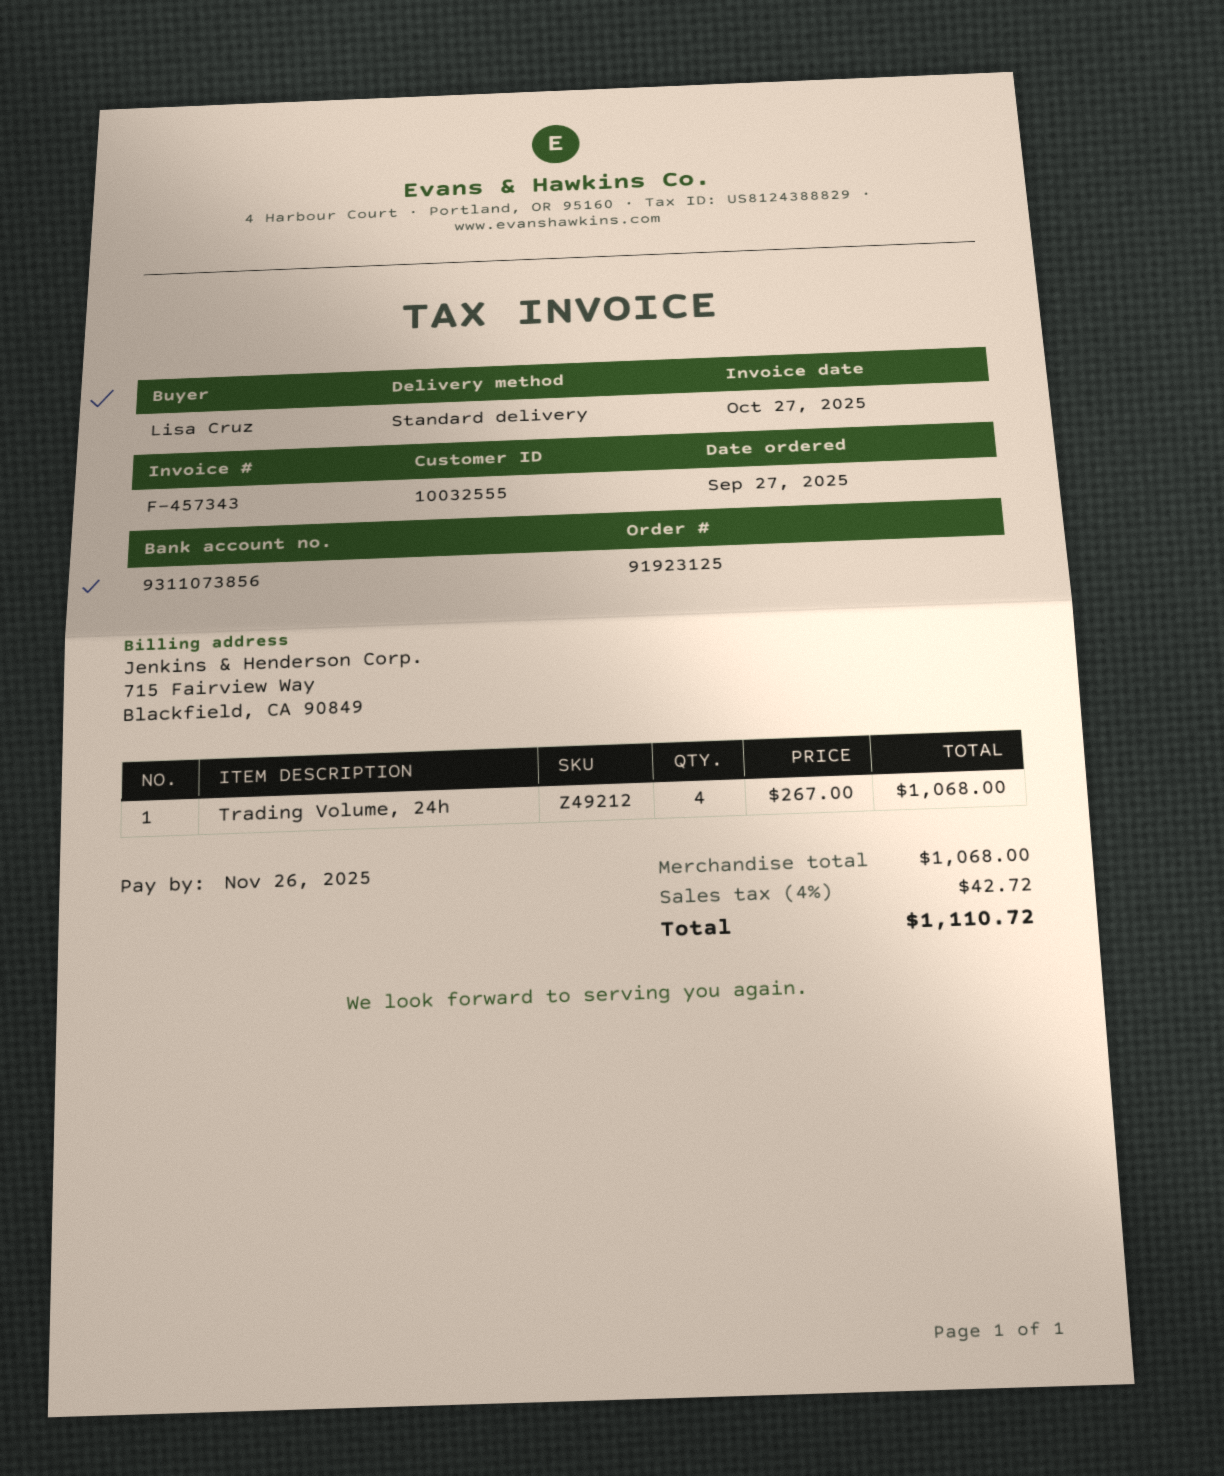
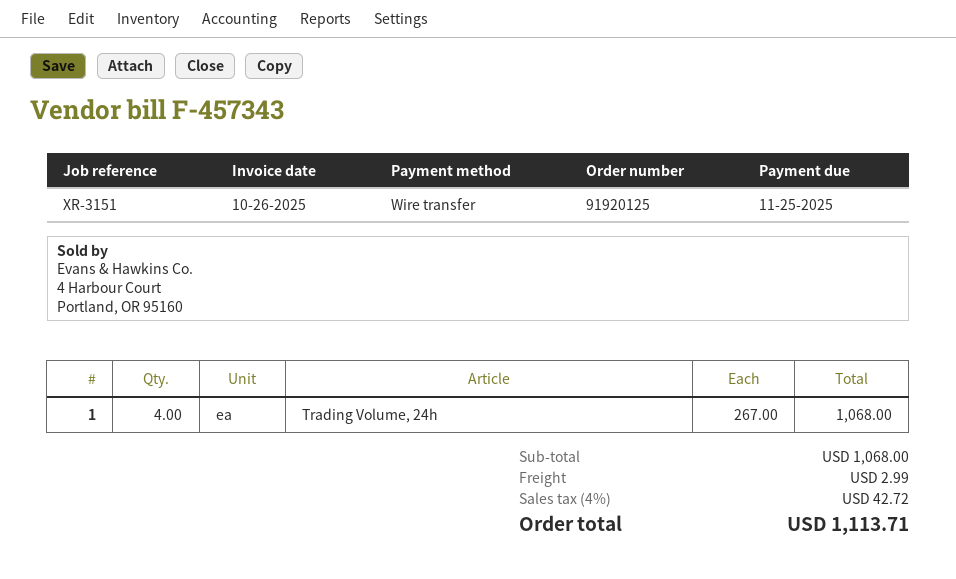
order number: 91923125 -> 91920125
invoice date: 2025-10-27 -> 2025-10-26
due date: 2025-11-26 -> 2025-11-25
shipping: none -> 2.99
total: 1110.72 -> 1113.71

